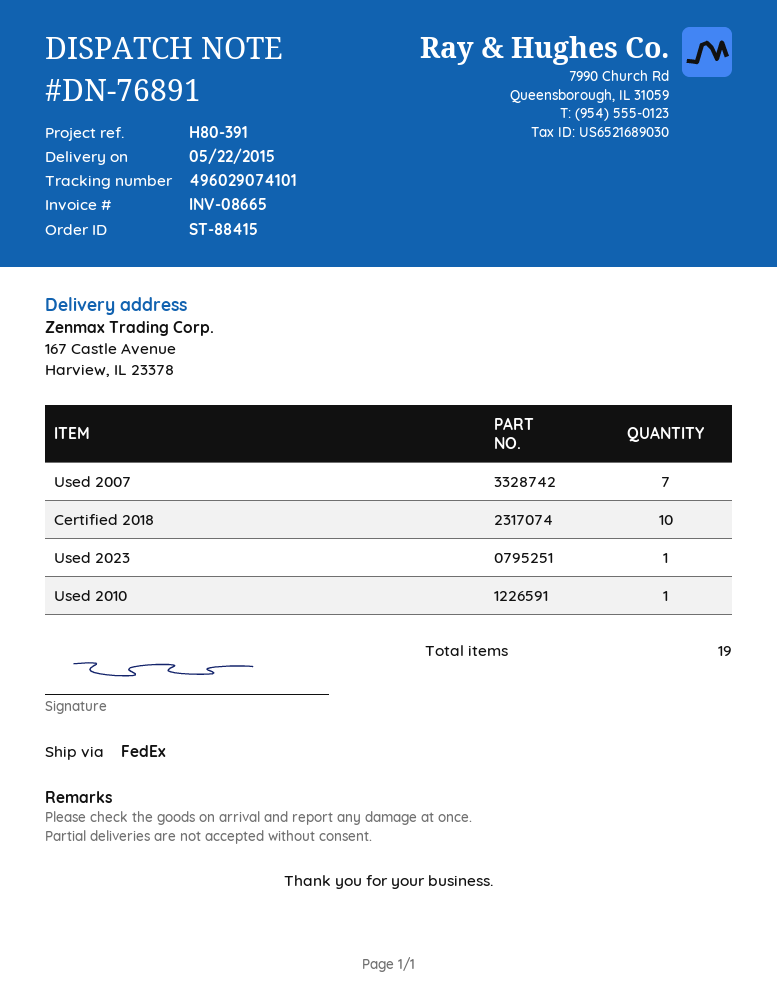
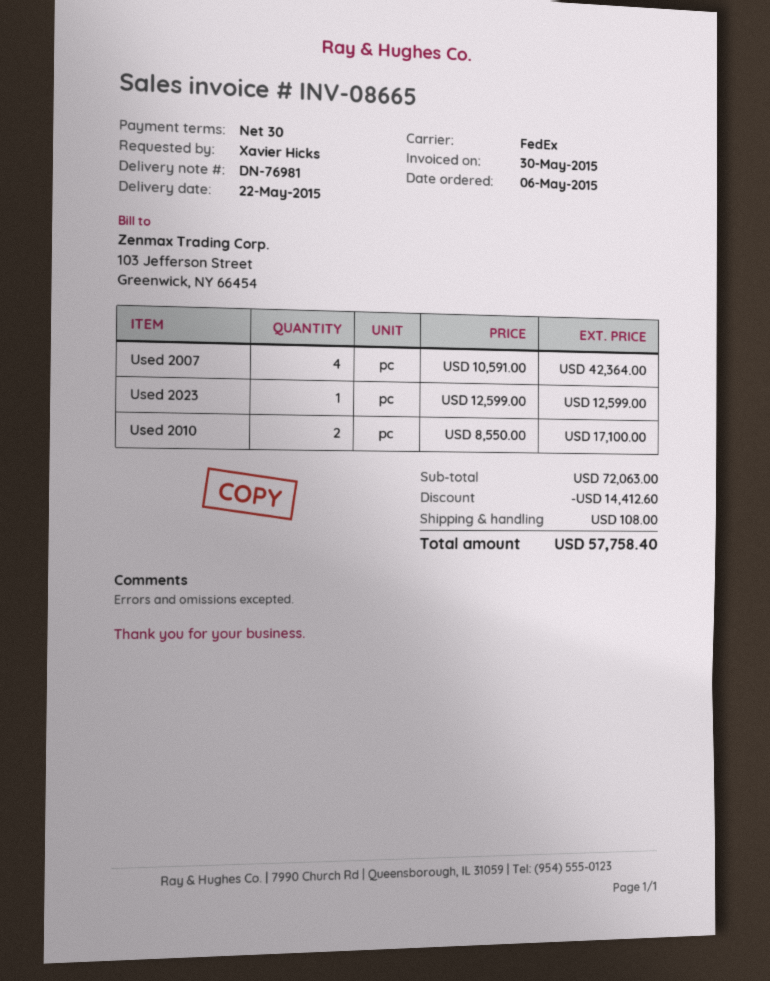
delivery note number: DN-76891 -> DN-76981
Used 2007: 7 -> 4
Certified 2018: 10 -> none
Used 2010: 1 -> 2

